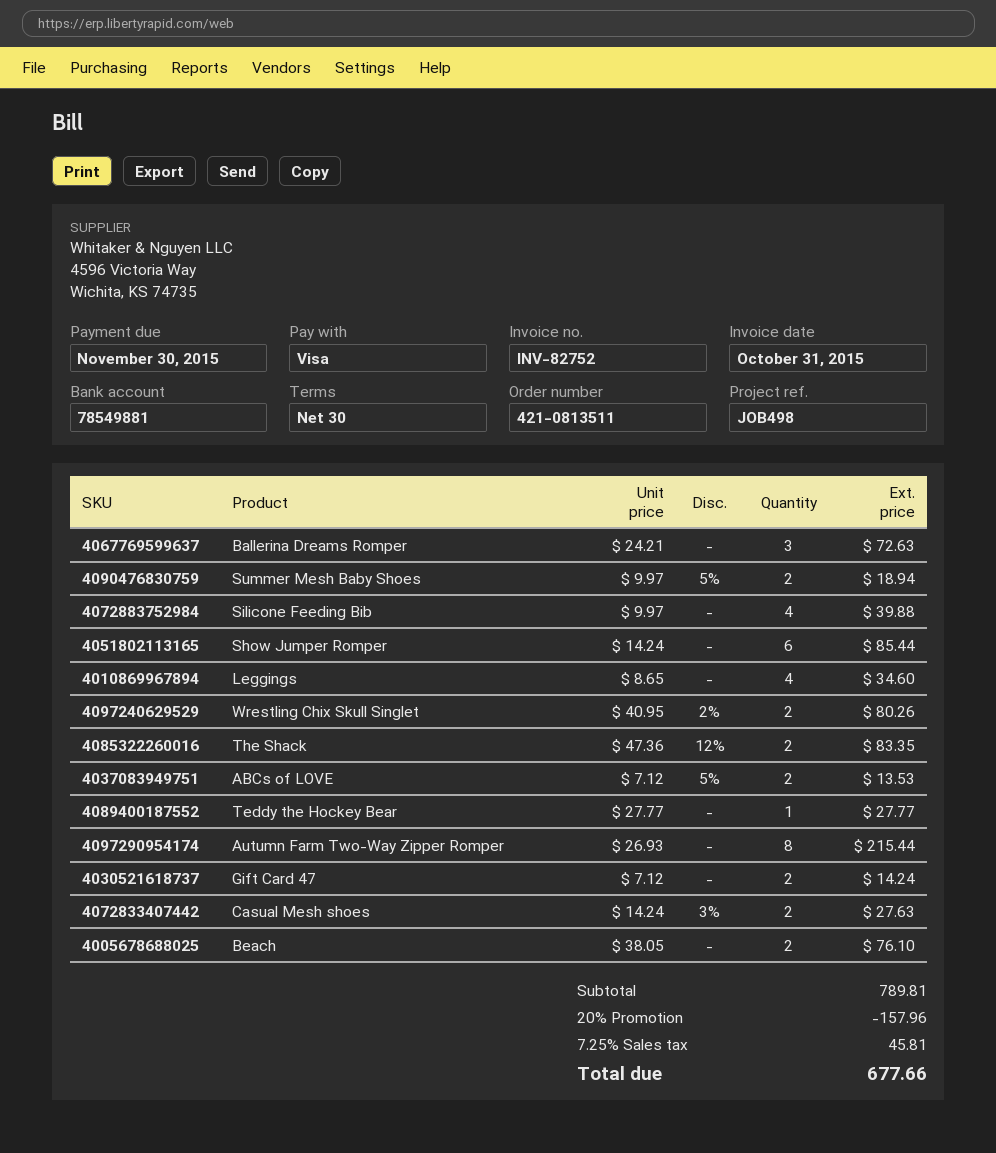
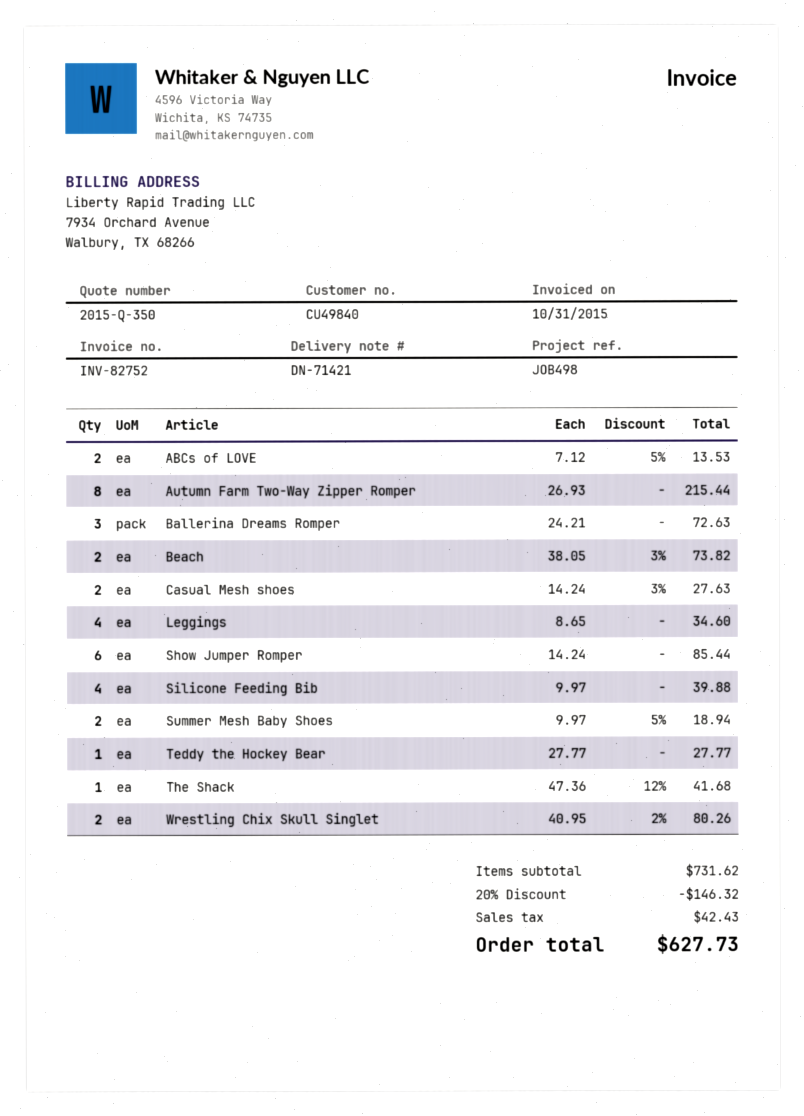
The Shack: 2 x 47.36 - 12% = 83.35 -> 1 x 47.36 - 12% = 41.68
Gift Card 47: 2 x 7.12 = 14.24 -> none
Beach: 2 x 38.05 = 76.10 -> 2 x 38.05 - 3% = 73.82
subtotal: 789.81 -> 731.62
discount: 20% = 157.96 -> 20% = 146.32
tax: 45.81 -> 42.43
total: 677.66 -> 627.73

